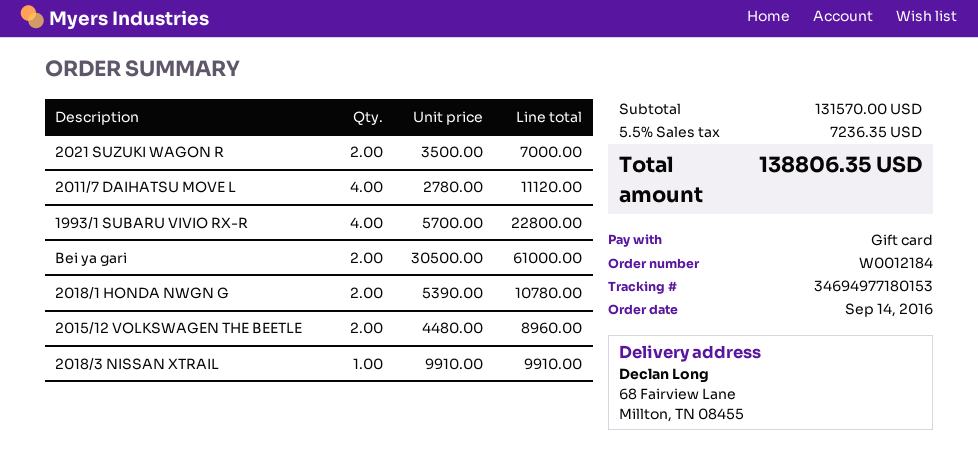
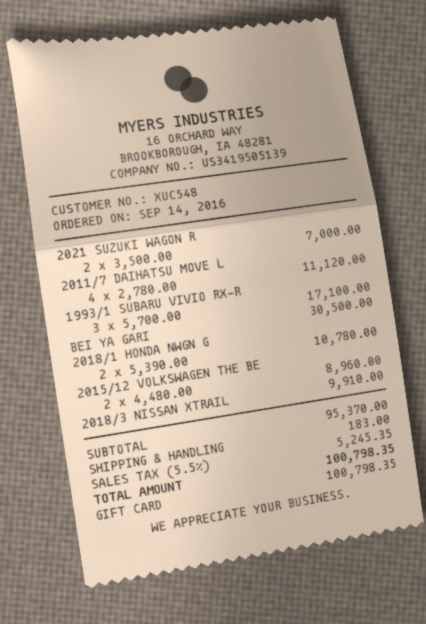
1993/1 SUBARU VIVIO RX-R: 4 x 5700.00 = 22800.00 -> 3 x 5700.00 = 17100.00
Bei ya gari: 2 x 30500.00 = 61000.00 -> 1 x 30500.00 = 30500.00
subtotal: 131570.00 -> 95370.00
shipping: none -> 183.00
tax: 5.5% = 7236.35 -> 5.5% = 5245.35
total: 138806.35 -> 100798.35

